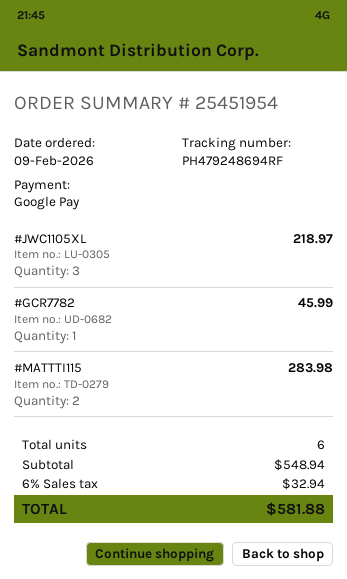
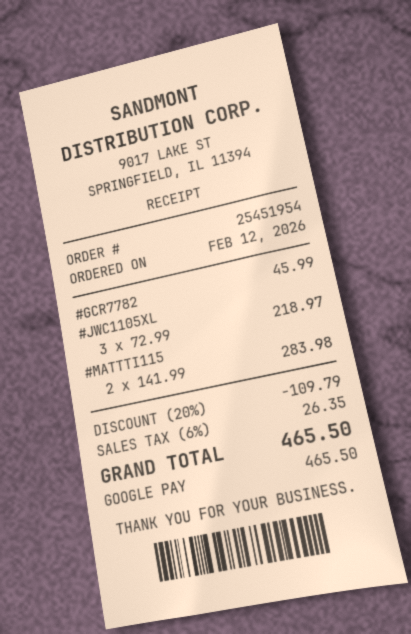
order date: 2026-02-09 -> 2026-02-12
discount: none -> 20% = 109.79
tax: 6% = 32.94 -> 6% = 26.35
total: 581.88 -> 465.50

